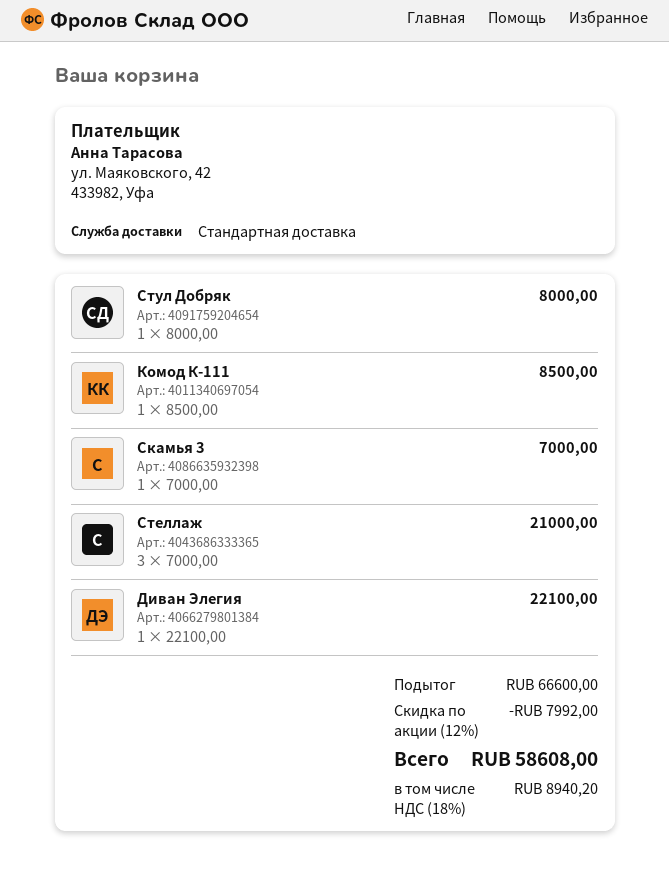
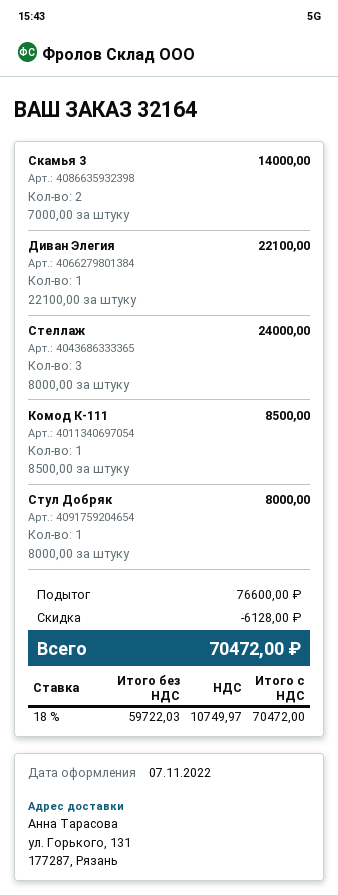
Скамья 3: 1 x 7000.00 = 7000.00 -> 2 x 7000.00 = 14000.00
Стеллаж: 3 x 7000.00 = 21000.00 -> 3 x 8000.00 = 24000.00
subtotal: 66600.00 -> 76600.00
discount: 7992.00 -> 6128.00
tax: 18% = 8940.20 -> 18% = 10749.97
total: 58608.00 -> 70472.00

